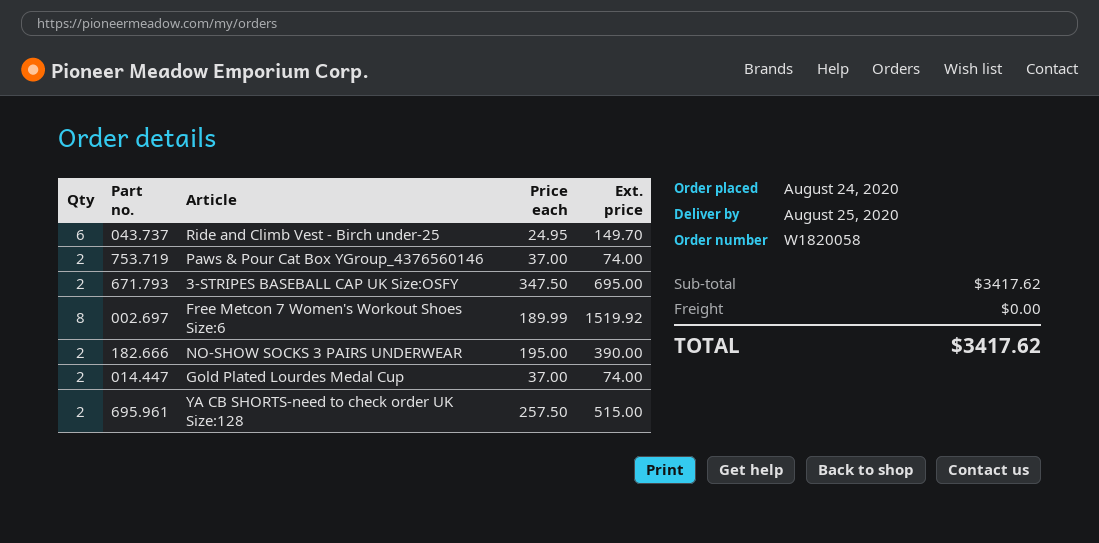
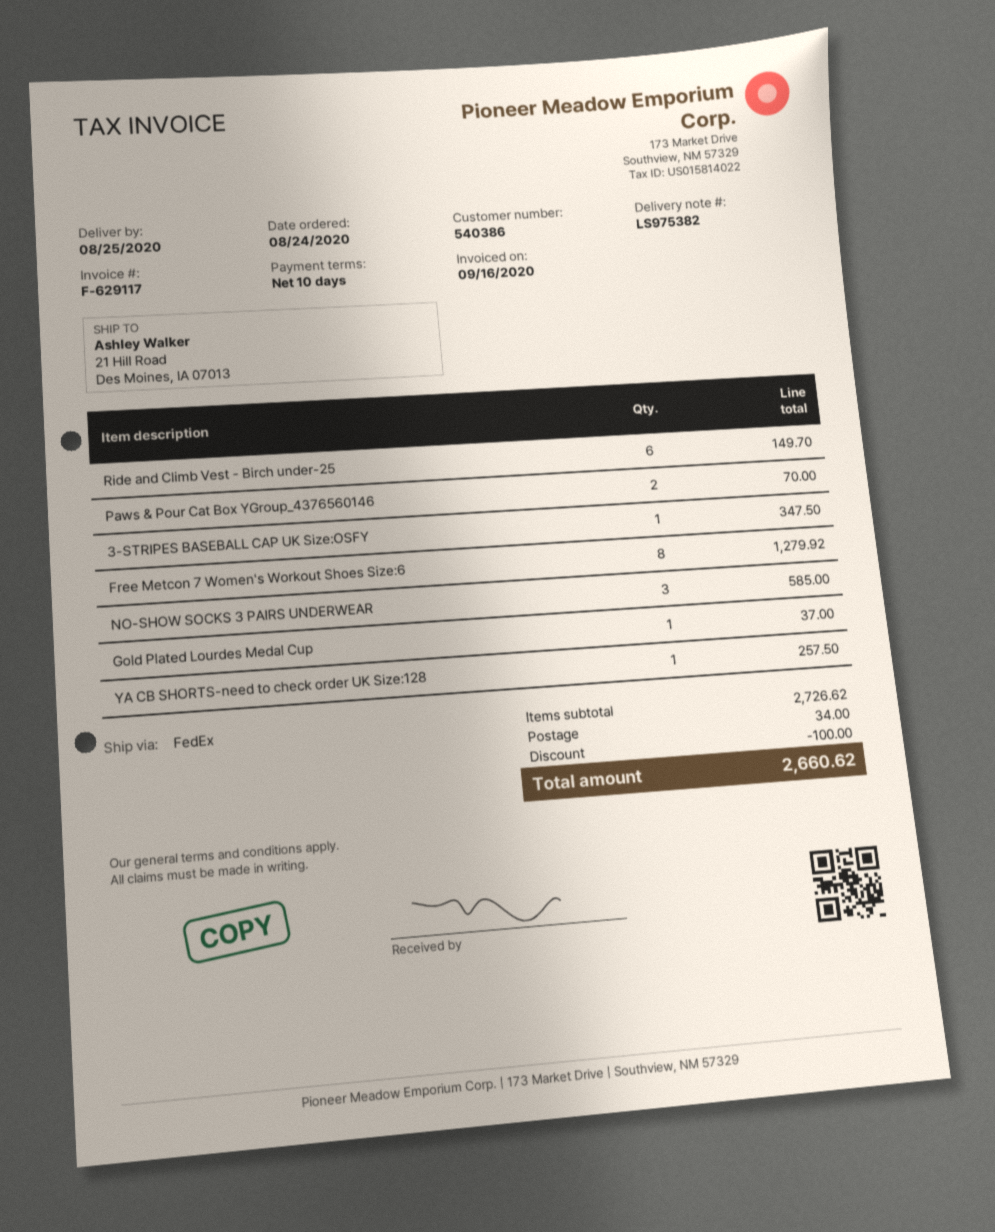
Paws & Pour Cat Box YGroup_4376560146: 2 for 74.00 -> 2 for 70.00
3-STRIPES BASEBALL CAP UK Size:OSFY: 2 for 695.00 -> 1 for 347.50
Free Metcon 7 Women's Workout Shoes Size:6: 8 for 1519.92 -> 8 for 1279.92
NO-SHOW SOCKS 3 PAIRS UNDERWEAR: 2 for 390.00 -> 3 for 585.00
Gold Plated Lourdes Medal Cup: 2 for 74.00 -> 1 for 37.00
YA CB SHORTS-need to check order UK Size:128: 2 for 515.00 -> 1 for 257.50
subtotal: 3417.62 -> 2726.62
discount: none -> 100.00
shipping: 0.00 -> 34.00
total: 3417.62 -> 2660.62

